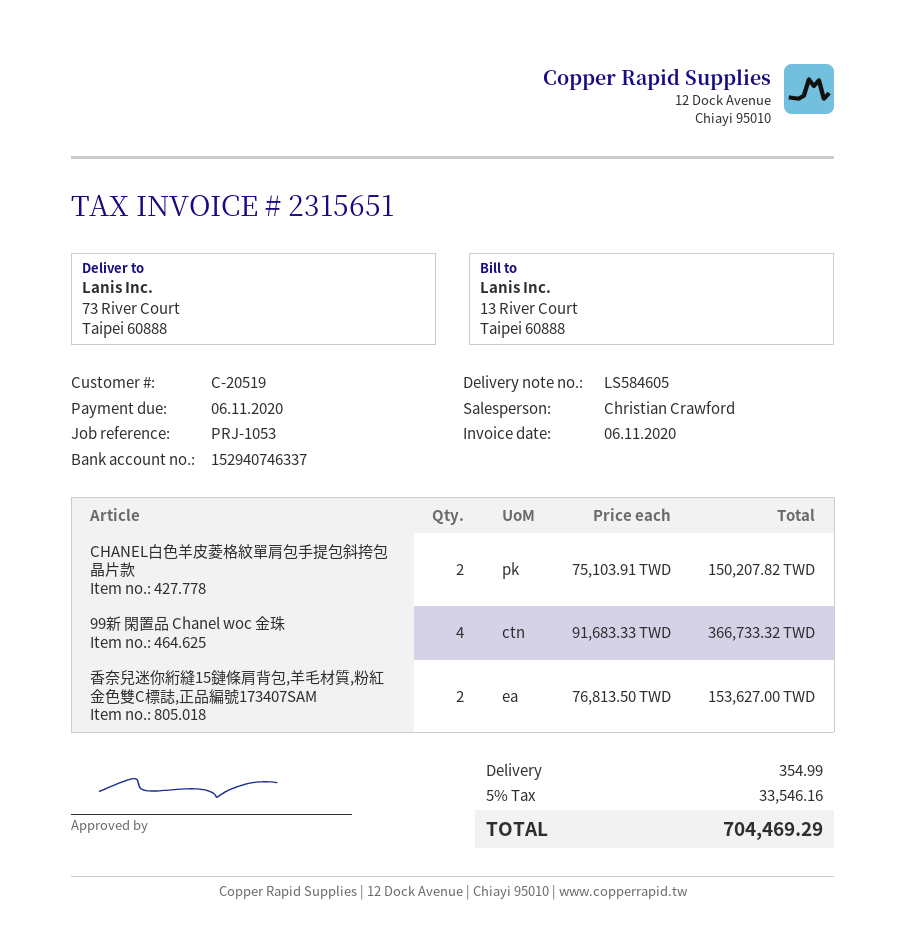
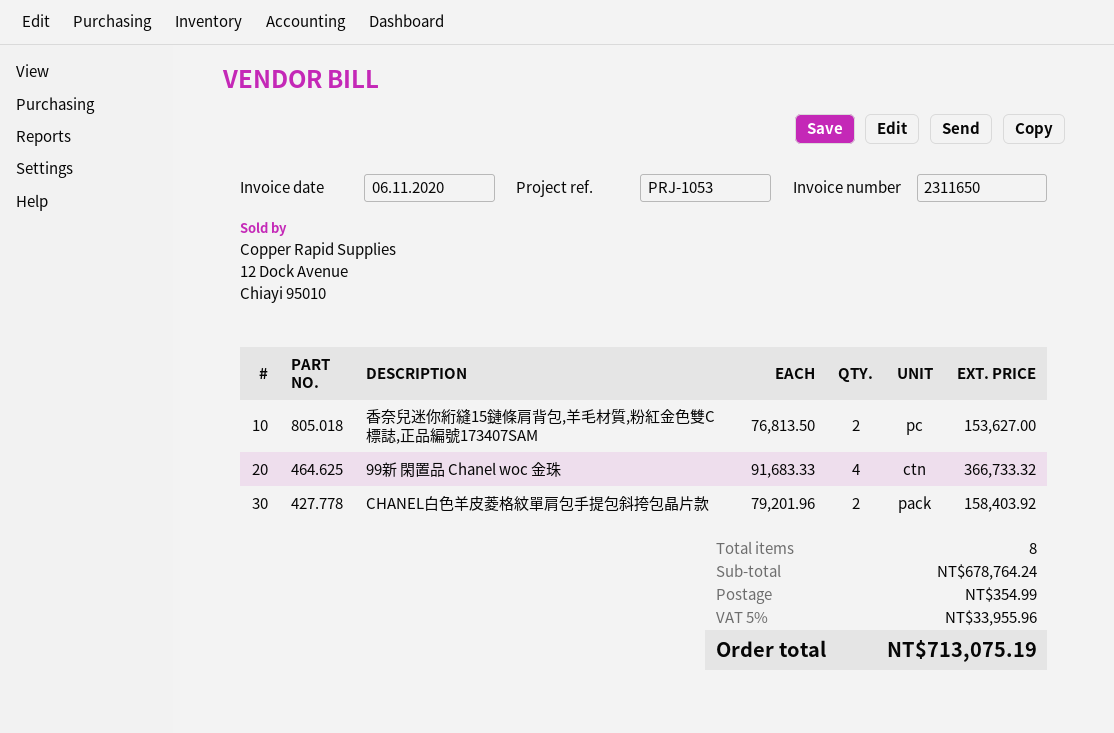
invoice number: 2315651 -> 2311650
CHANEL白色羊皮菱格紋單肩包手提包斜挎包晶片款: 2 x 75103.91 = 150207.82 -> 2 x 79201.96 = 158403.92
tax: 5% = 33546.16 -> 5% = 33955.96
total: 704469.29 -> 713075.19

